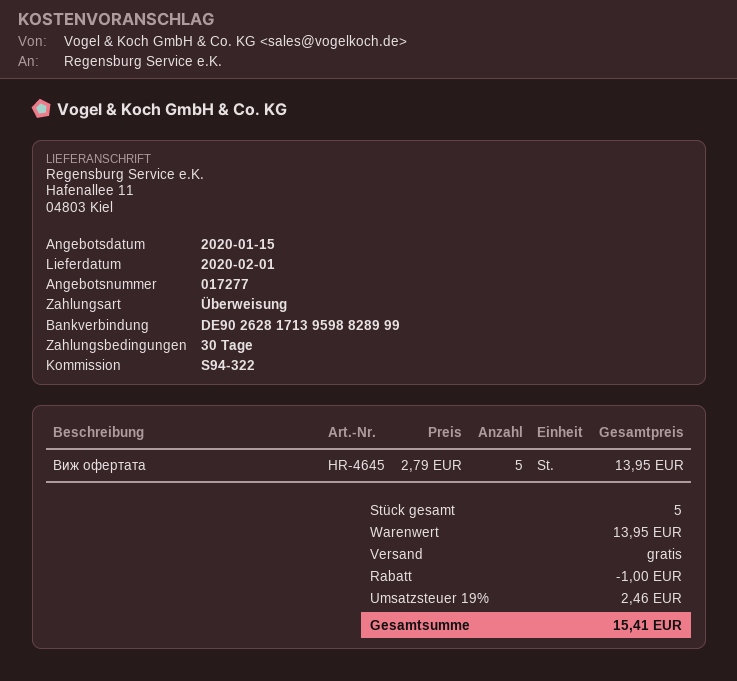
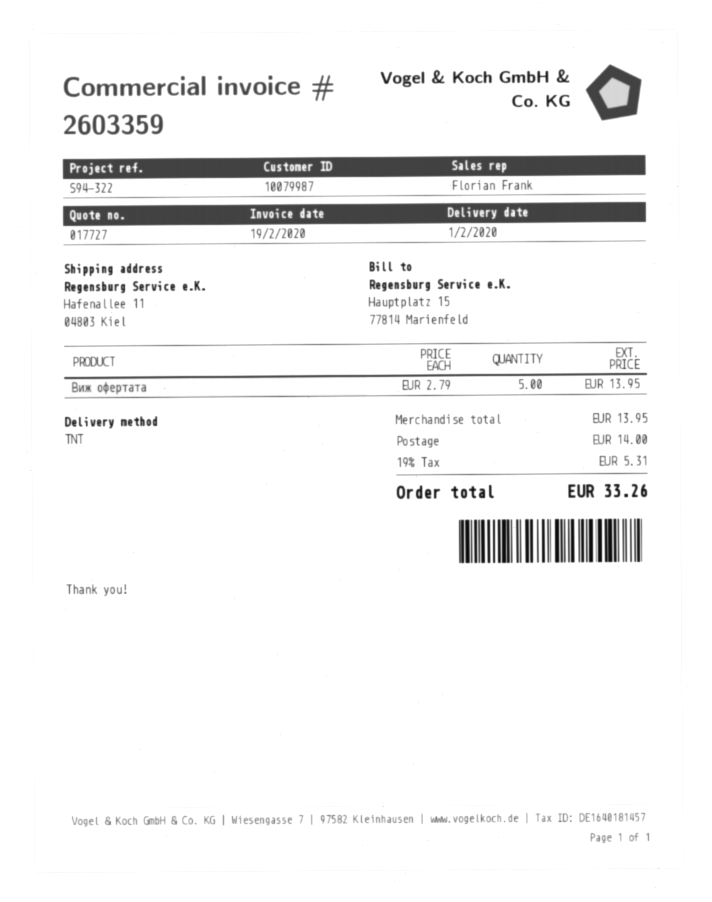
quote number: 017277 -> 017727
discount: 1.00 -> none
shipping: 0.00 -> 14.00
tax: 19% = 2.46 -> 19% = 5.31
total: 15.41 -> 33.26

